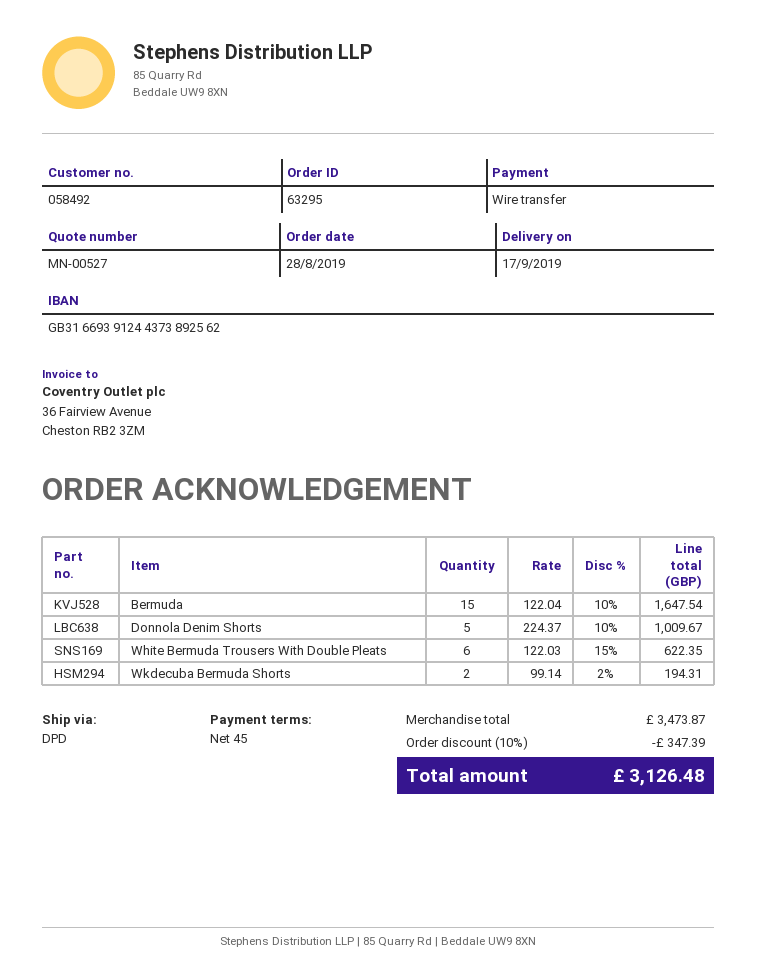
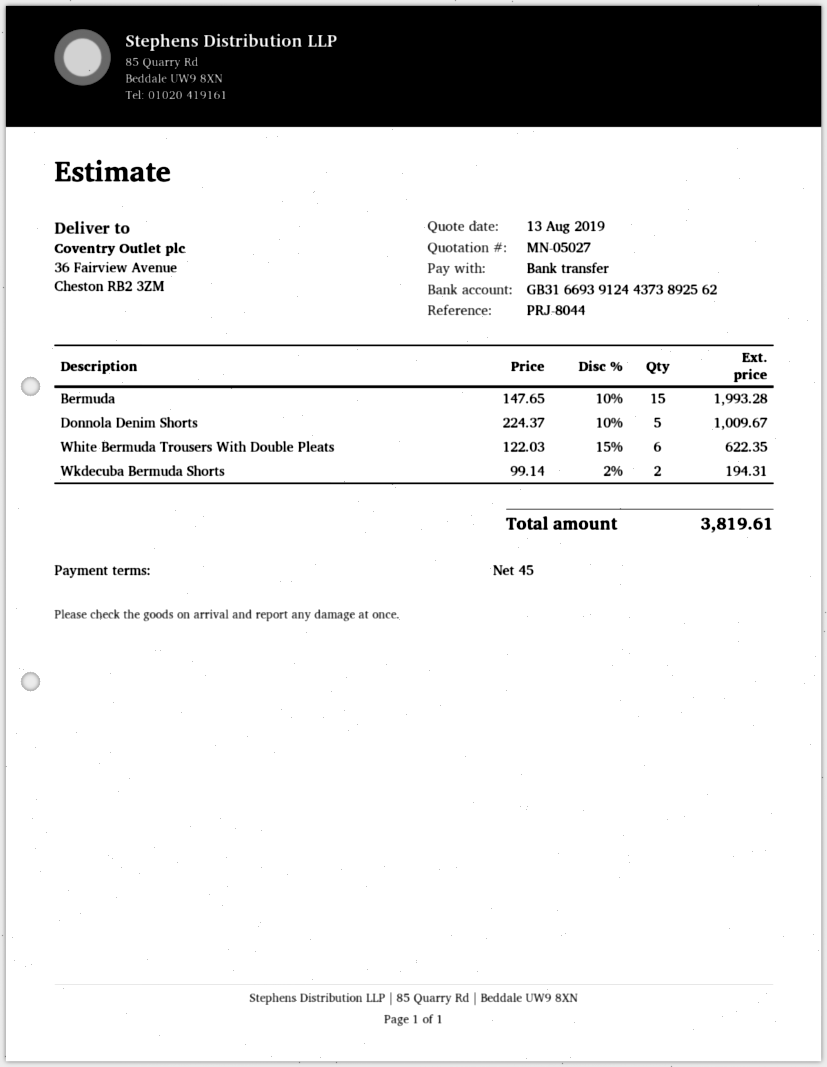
quote number: MN-00527 -> MN-05027
Bermuda: 15 x 122.04 - 10% = 1647.54 -> 15 x 147.65 - 10% = 1993.28
discount: 10% = 347.39 -> none
total: 3126.48 -> 3819.61

